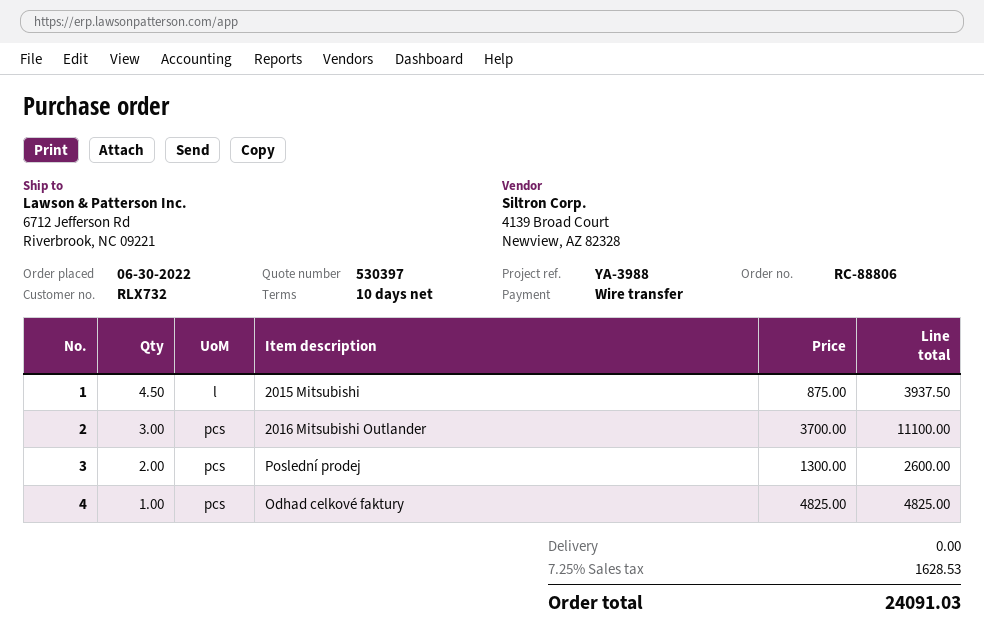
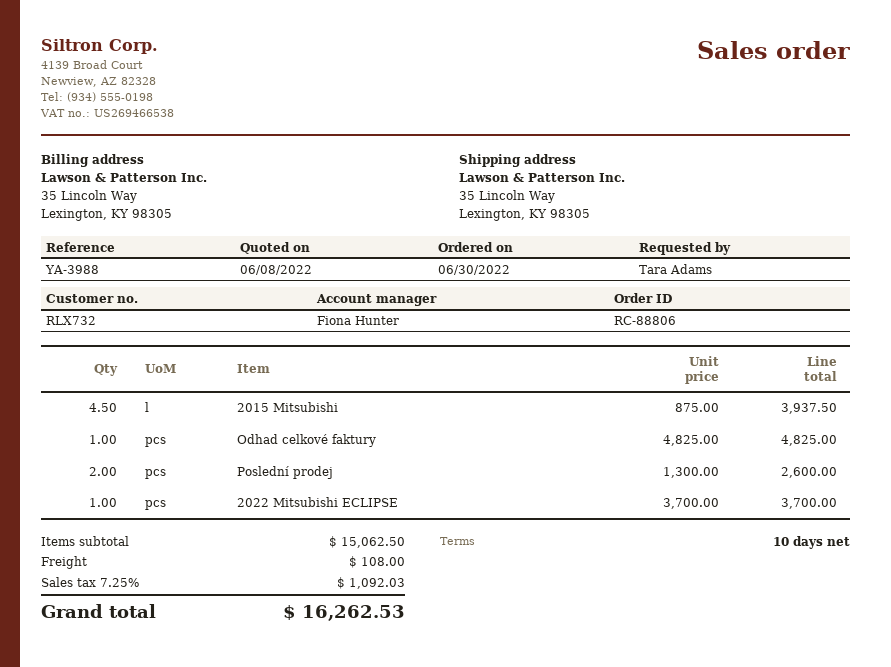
ship to: 6712 Jefferson Rd, Riverbrook, NC 09221 -> 35 Lincoln Way, Lexington, KY 98305
2016 Mitsubishi Outlander: 3 x 3700.00 = 11100.00 -> none
2022 Mitsubishi ECLIPSE: none -> 1 x 3700.00 = 3700.00
shipping: 0.00 -> 108.00
tax: 7.25% = 1628.53 -> 7.25% = 1092.03
total: 24091.03 -> 16262.53

